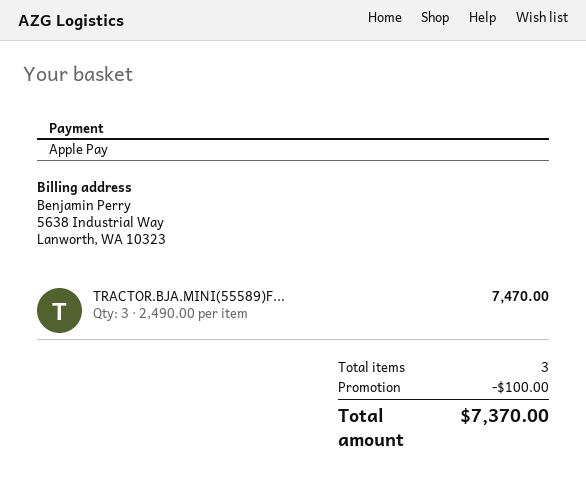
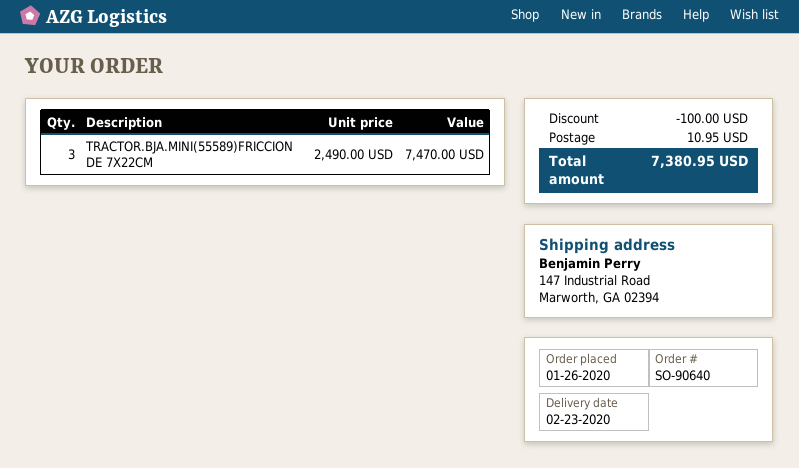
shipping: none -> 10.95
total: 7370.00 -> 7380.95

